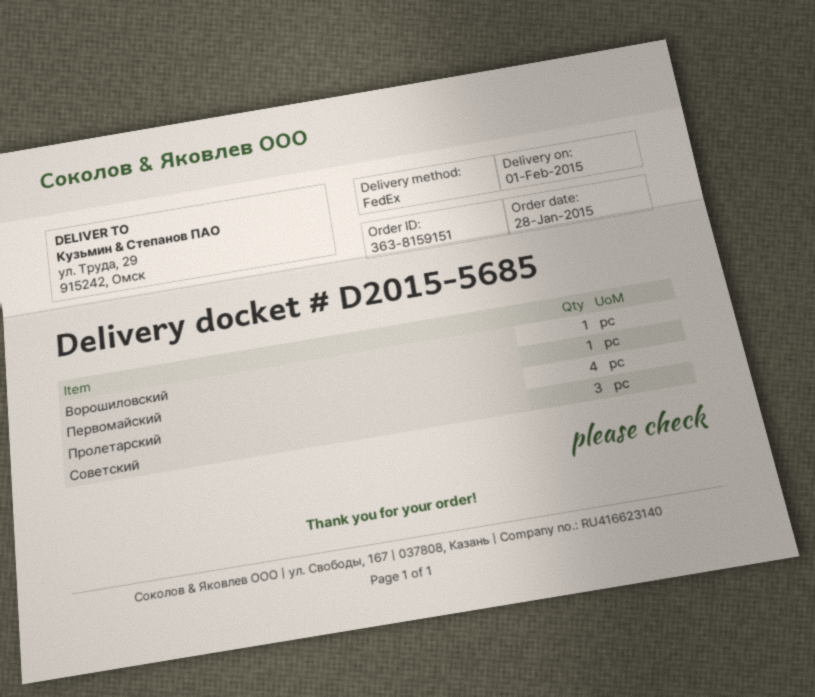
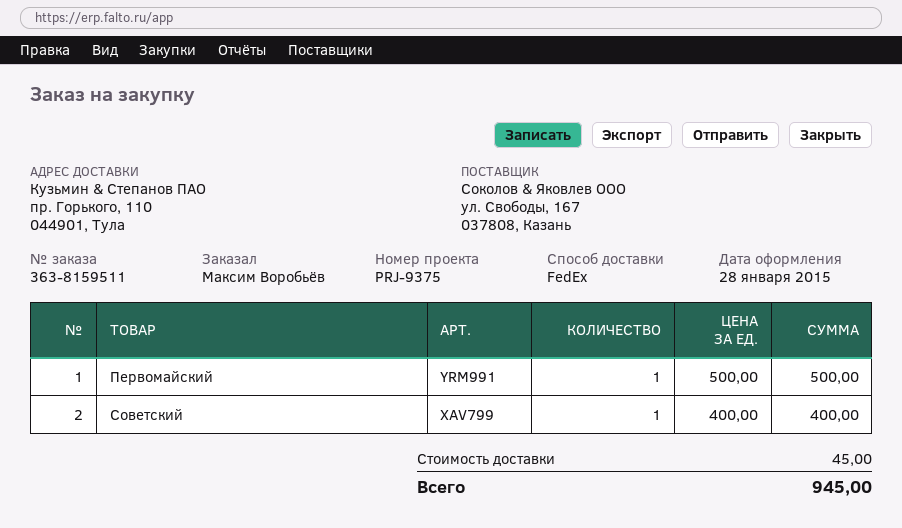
order number: 363-8159151 -> 363-8159511
ship to: ул. Труда, 29, 915242, Омск -> пр. Горького, 110, 044901, Тула
Ворошиловский: 1 -> none
Пролетарский: 4 -> none
Советский: 3 -> 1

